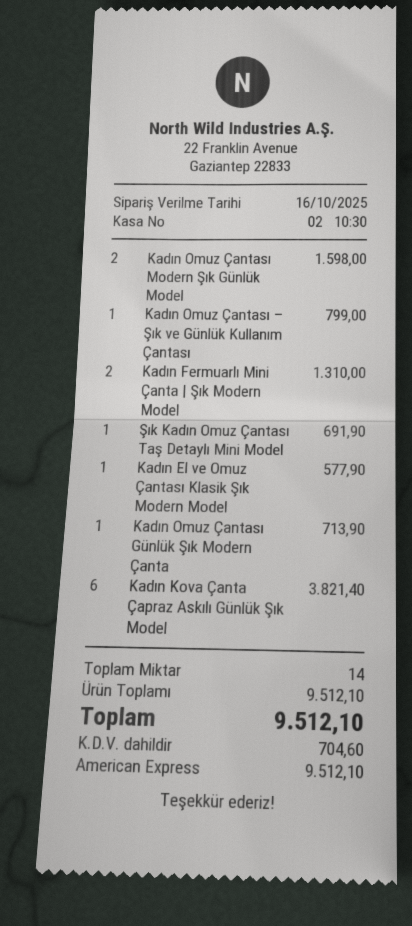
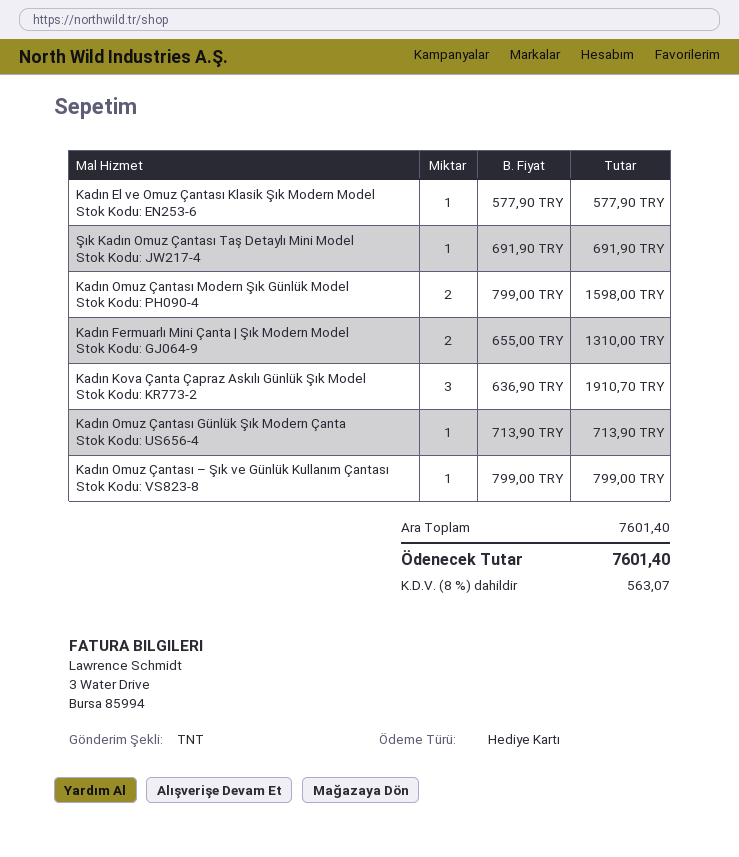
payment method: American Express -> gift card
Kadın Kova Çanta Çapraz Askılı Günlük Şık Model: 6 for 3821.40 -> 3 for 1910.70
subtotal: 9512.10 -> 7601.40
tax: 704.60 -> 563.07
total: 9512.10 -> 7601.40

